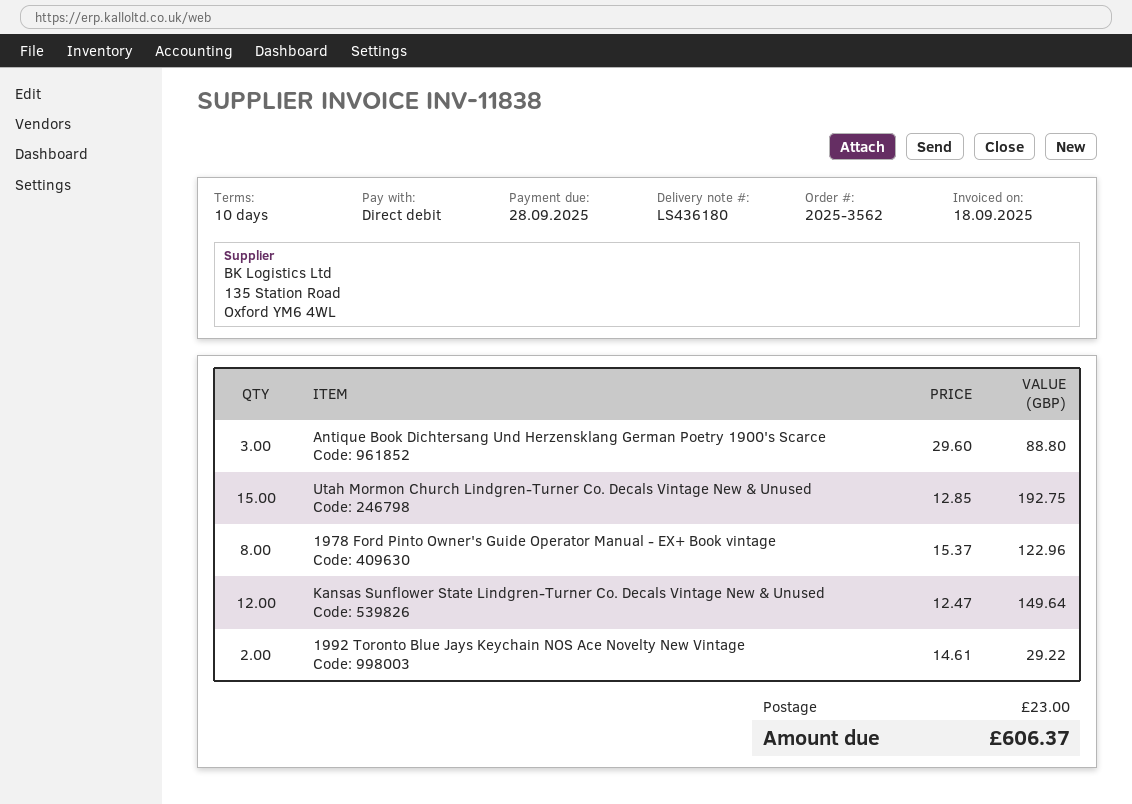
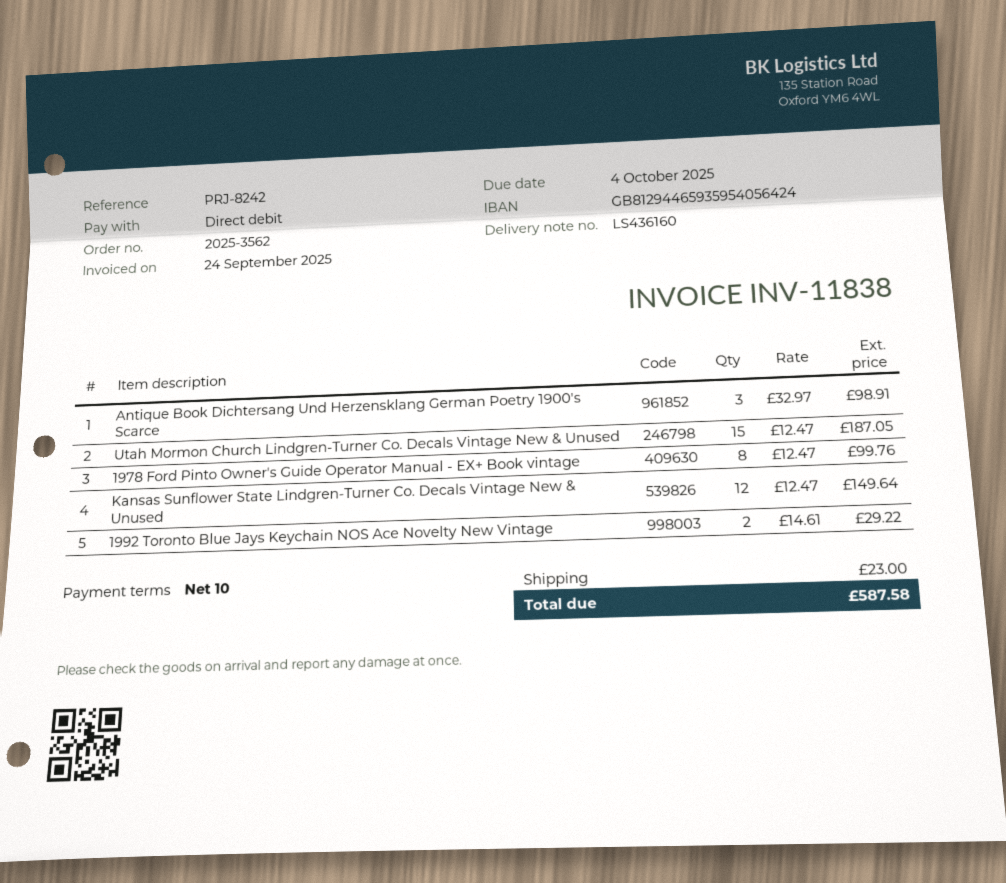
delivery note number: LS436180 -> LS436160
invoice date: 2025-09-18 -> 2025-09-24
due date: 2025-09-28 -> 2025-10-04
Antique Book Dichtersang Und Herzensklang German Poetry 1900's Scarce: 3 x 29.60 = 88.80 -> 3 x 32.97 = 98.91
Utah Mormon Church Lindgren-Turner Co. Decals Vintage New & Unused: 15 x 12.85 = 192.75 -> 15 x 12.47 = 187.05
1978 Ford Pinto Owner's Guide Operator Manual - EX+ Book vintage: 8 x 15.37 = 122.96 -> 8 x 12.47 = 99.76
total: 606.37 -> 587.58

